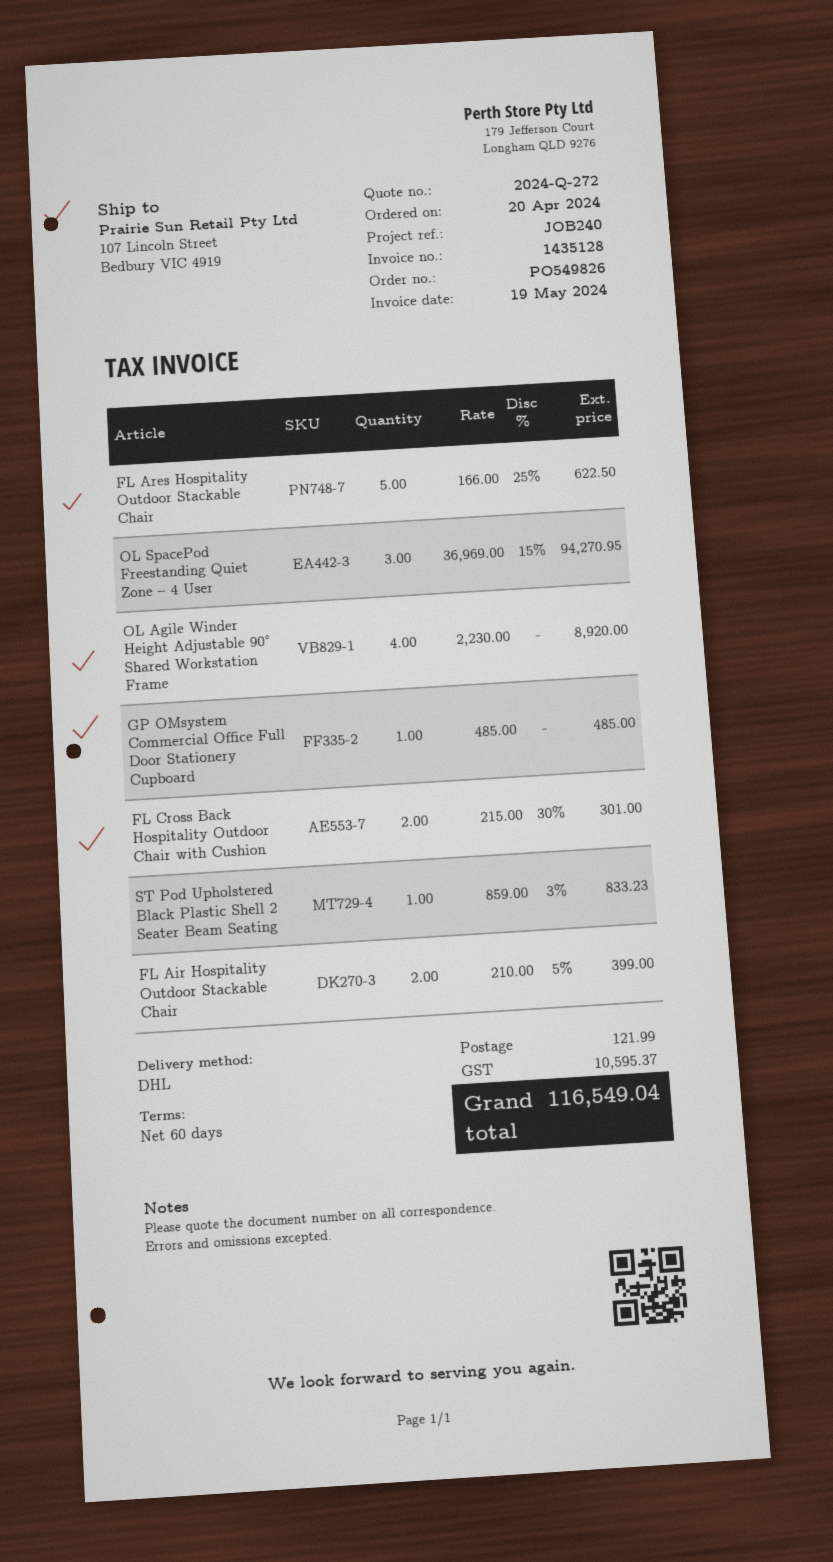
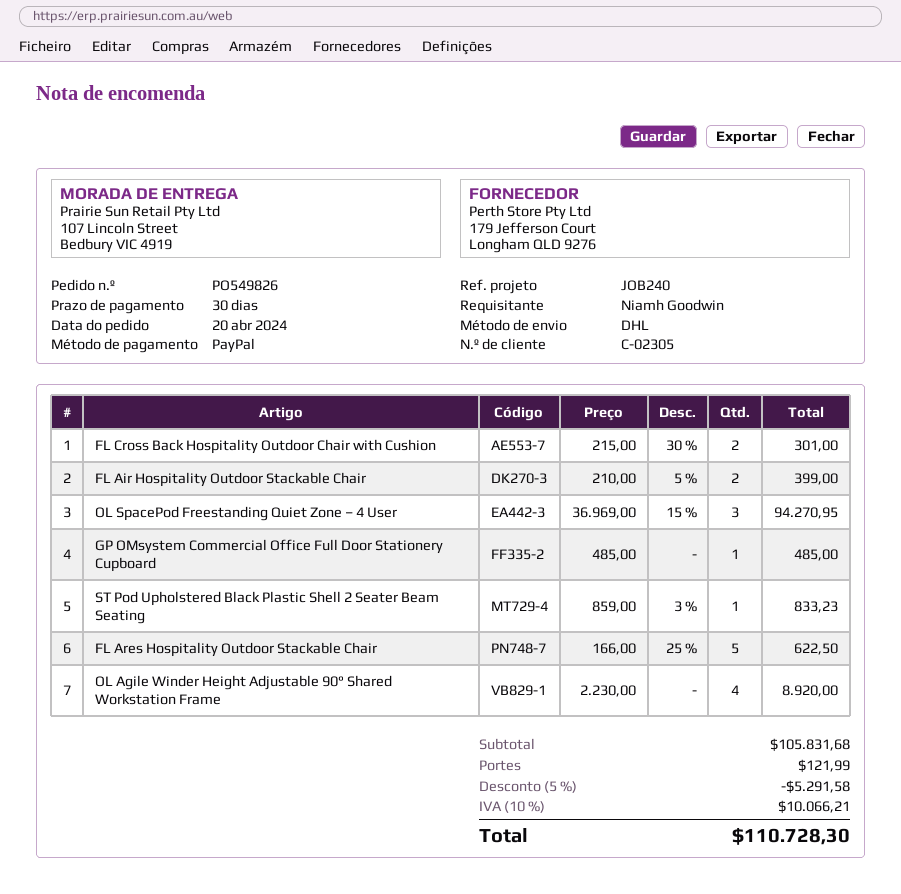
payment terms: 60 days -> 30 days
discount: none -> 5% = 5291.58
tax: 10595.37 -> 10066.21
total: 116549.04 -> 110728.30

